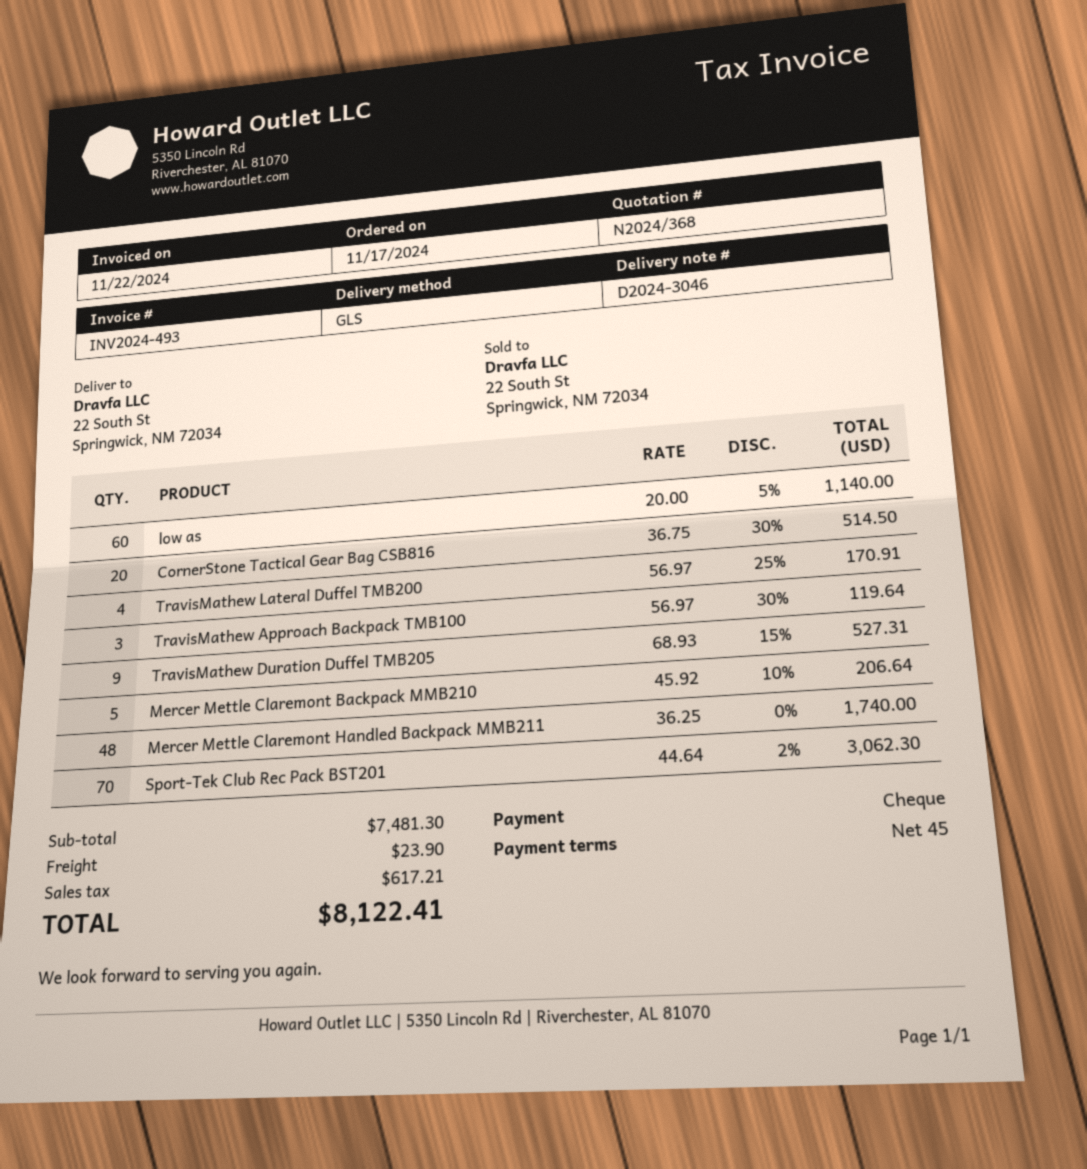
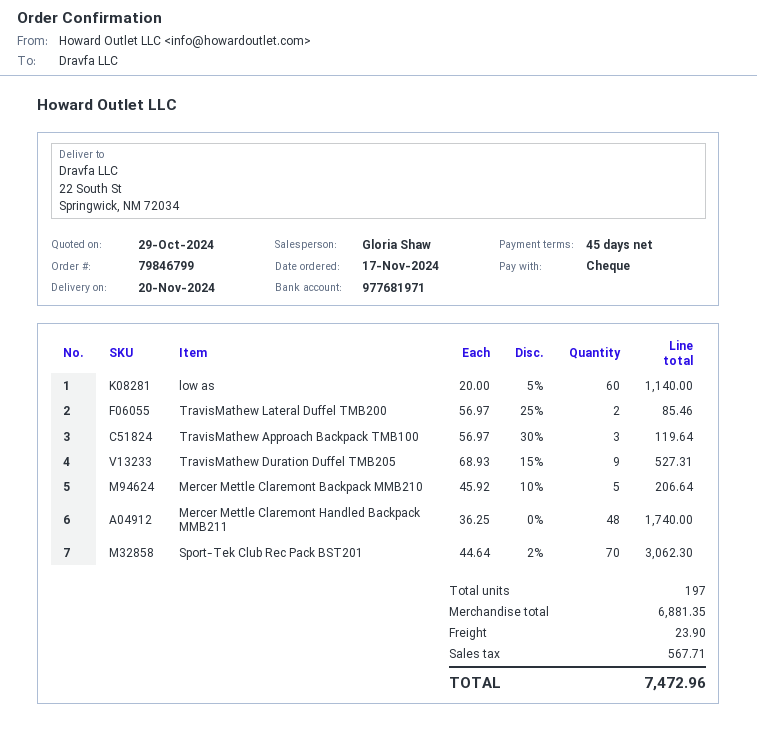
CornerStone Tactical Gear Bag CSB816: 20 x 36.75 - 30% = 514.50 -> none
TravisMathew Lateral Duffel TMB200: 4 x 56.97 - 25% = 170.91 -> 2 x 56.97 - 25% = 85.46
subtotal: 7481.30 -> 6881.35
tax: 617.21 -> 567.71
total: 8122.41 -> 7472.96

